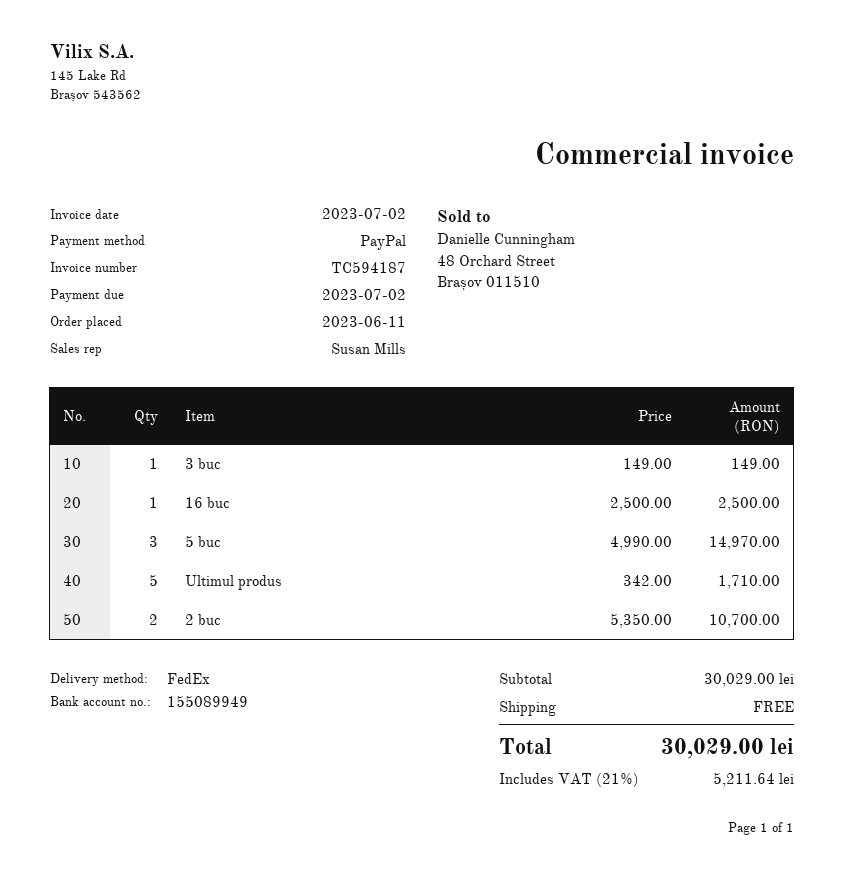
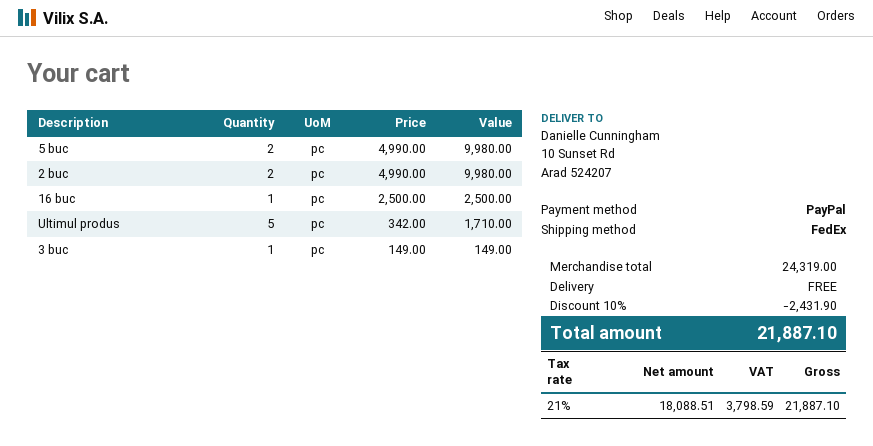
5 buc: 3 x 4990.00 = 14970.00 -> 2 x 4990.00 = 9980.00
2 buc: 2 x 5350.00 = 10700.00 -> 2 x 4990.00 = 9980.00
subtotal: 30029.00 -> 24319.00
discount: none -> 10% = 2431.90
tax: 21% = 5211.64 -> 21% = 3798.59
total: 30029.00 -> 21887.10

